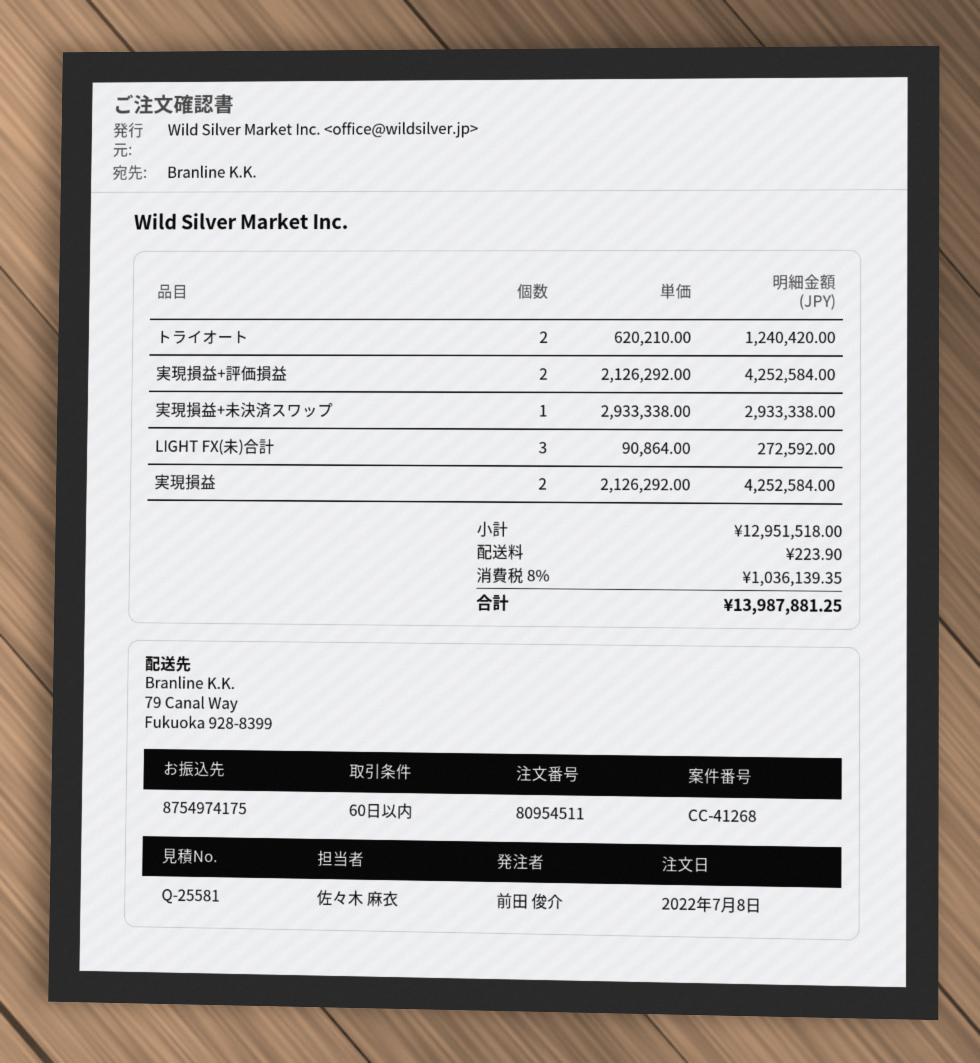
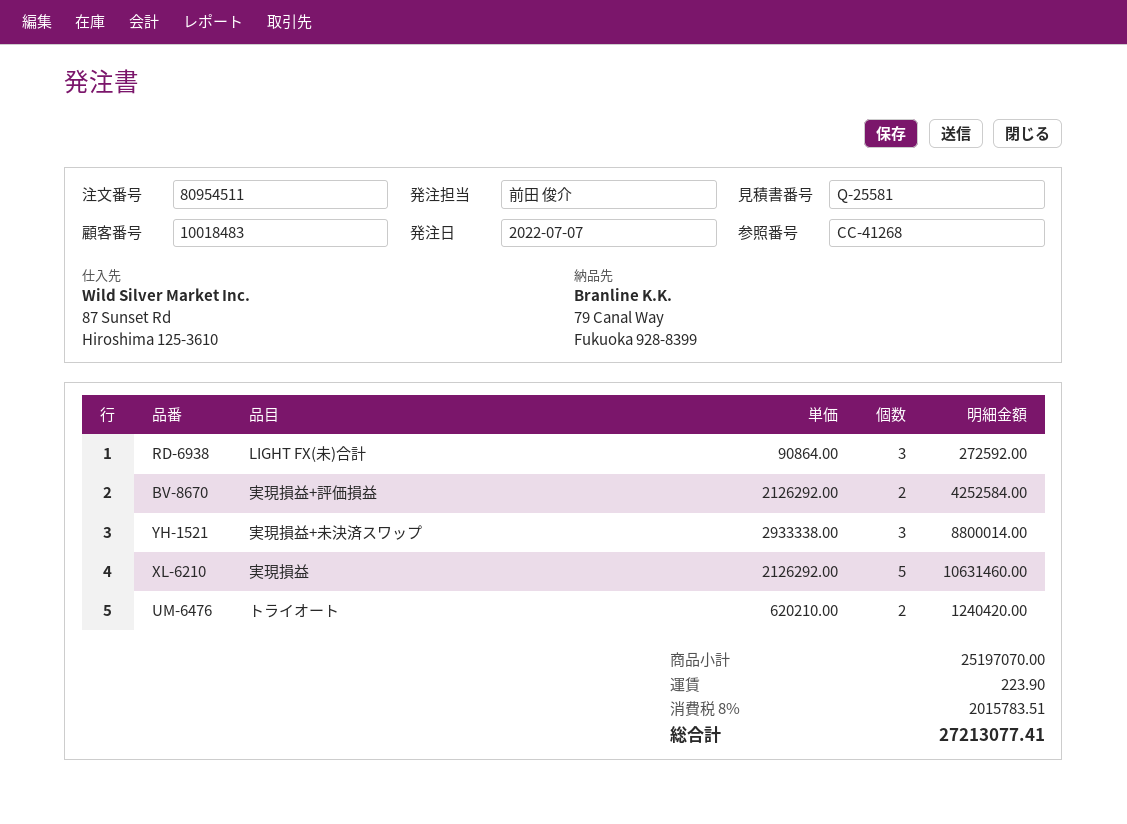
order date: 2022-07-08 -> 2022-07-07
実現損益+未決済スワップ: 1 x 2933338.00 = 2933338.00 -> 3 x 2933338.00 = 8800014.00
実現損益: 2 x 2126292.00 = 4252584.00 -> 5 x 2126292.00 = 10631460.00
subtotal: 12951518.00 -> 25197070.00
tax: 8% = 1036139.35 -> 8% = 2015783.51
total: 13987881.25 -> 27213077.41

